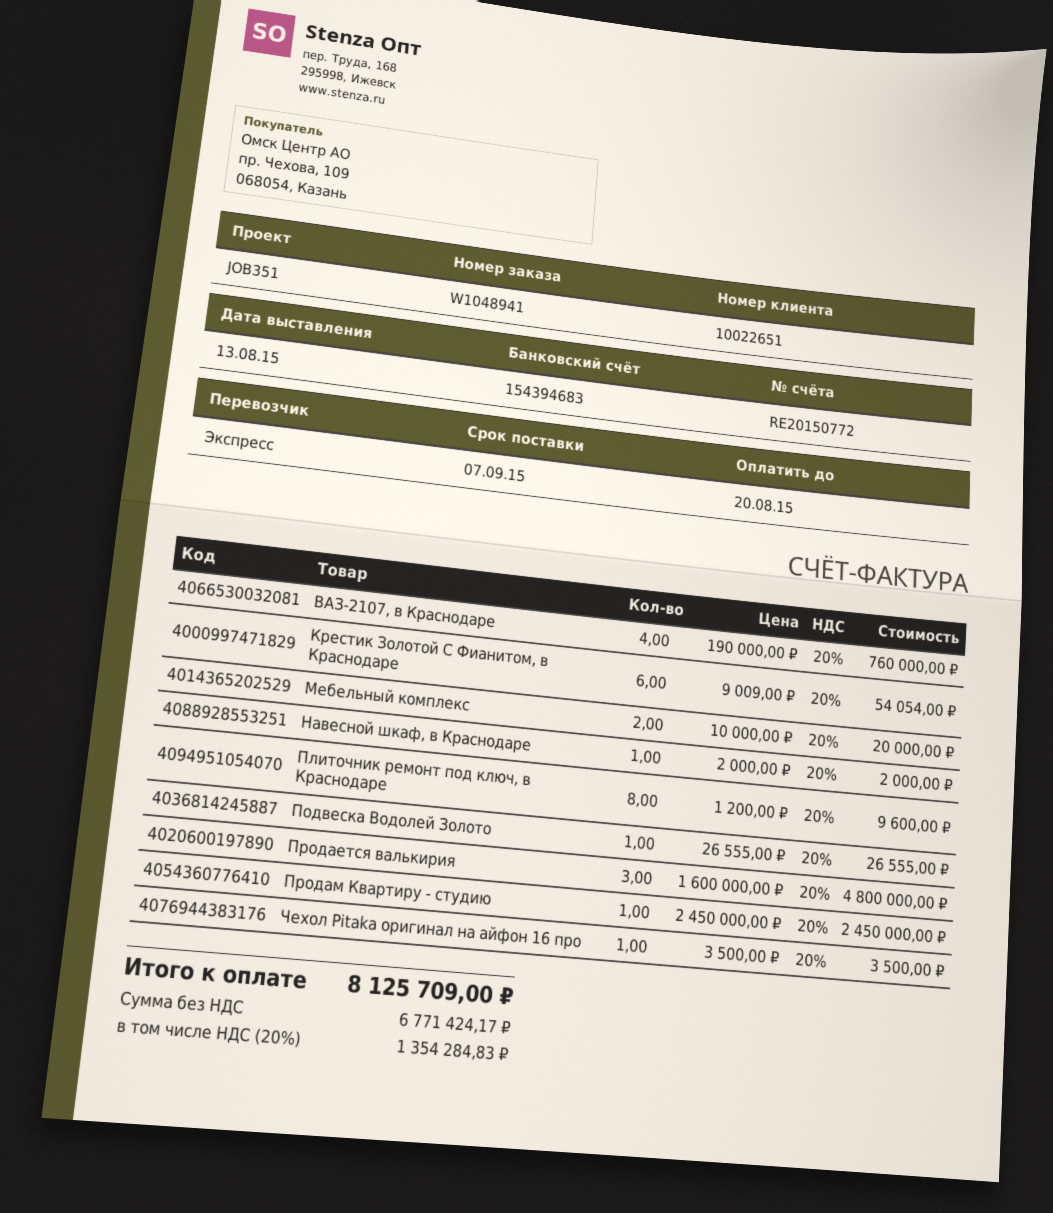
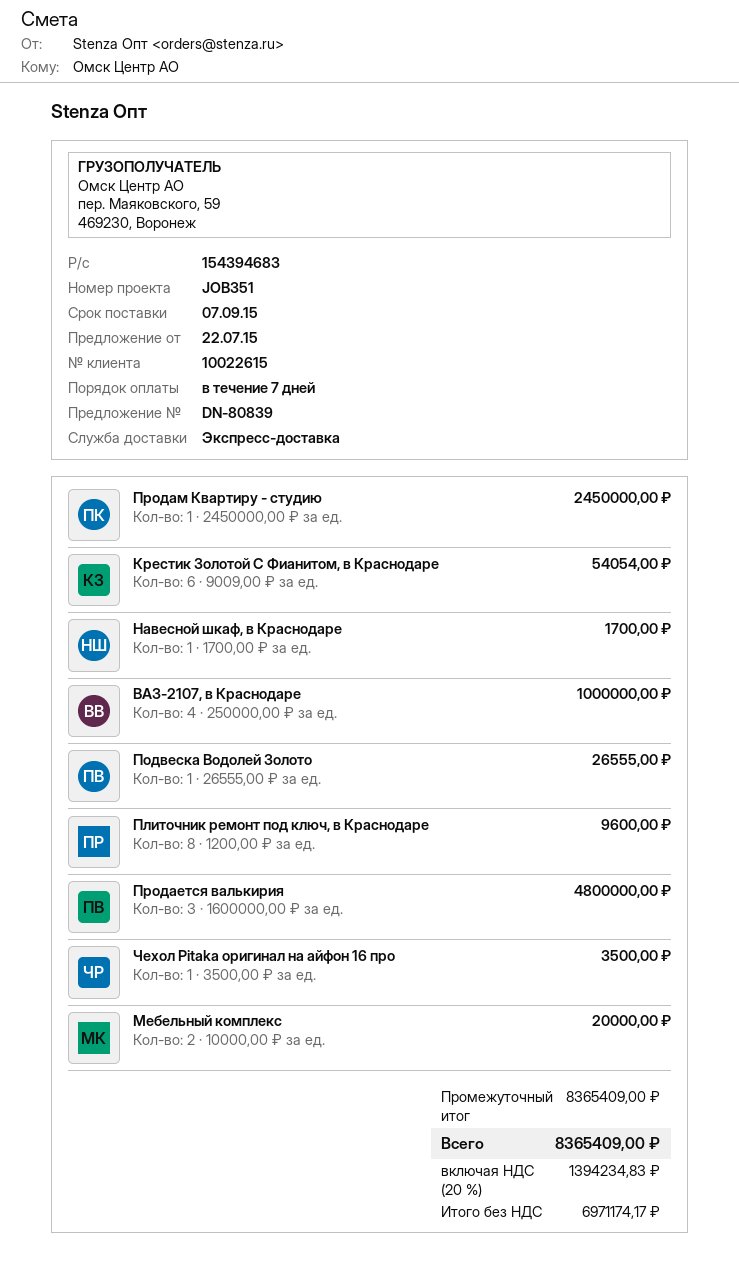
customer number: 10022651 -> 10022615
ВАЗ-2107, в Краснодаре: 4 x 190000.00 = 760000.00 -> 4 x 250000.00 = 1000000.00
Навесной шкаф, в Краснодаре: 1 x 2000.00 = 2000.00 -> 1 x 1700.00 = 1700.00
net: 6771424.17 -> 6971174.17
tax: 20% = 1354284.83 -> 20% = 1394234.83
total: 8125709.00 -> 8365409.00

